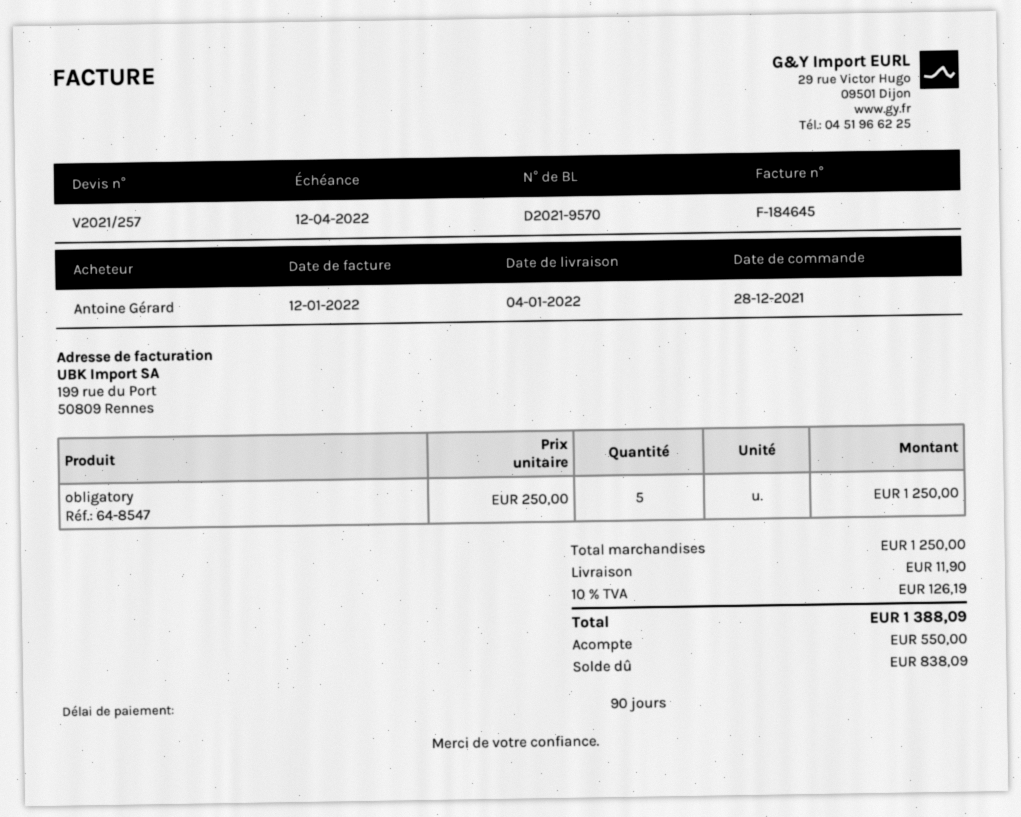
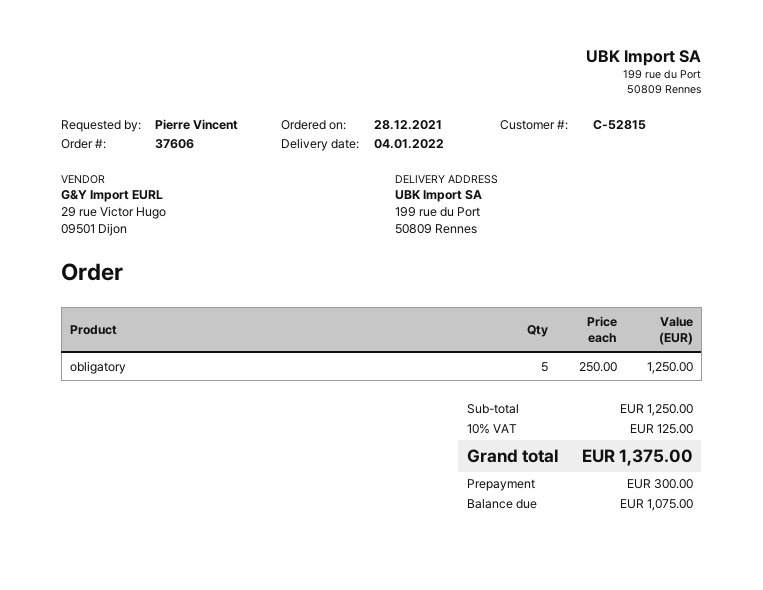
ordered by: Antoine Gérard -> Pierre Vincent
shipping: 11.90 -> none
tax: 10% = 126.19 -> 10% = 125.00
total: 1388.09 -> 1375.00
deposit: 550.00 -> 300.00
balance: 838.09 -> 1075.00

